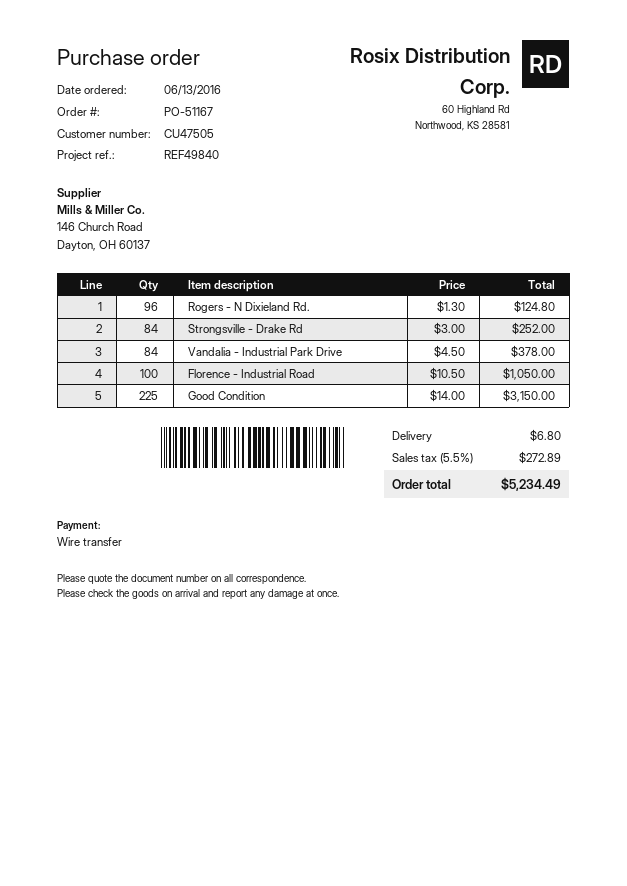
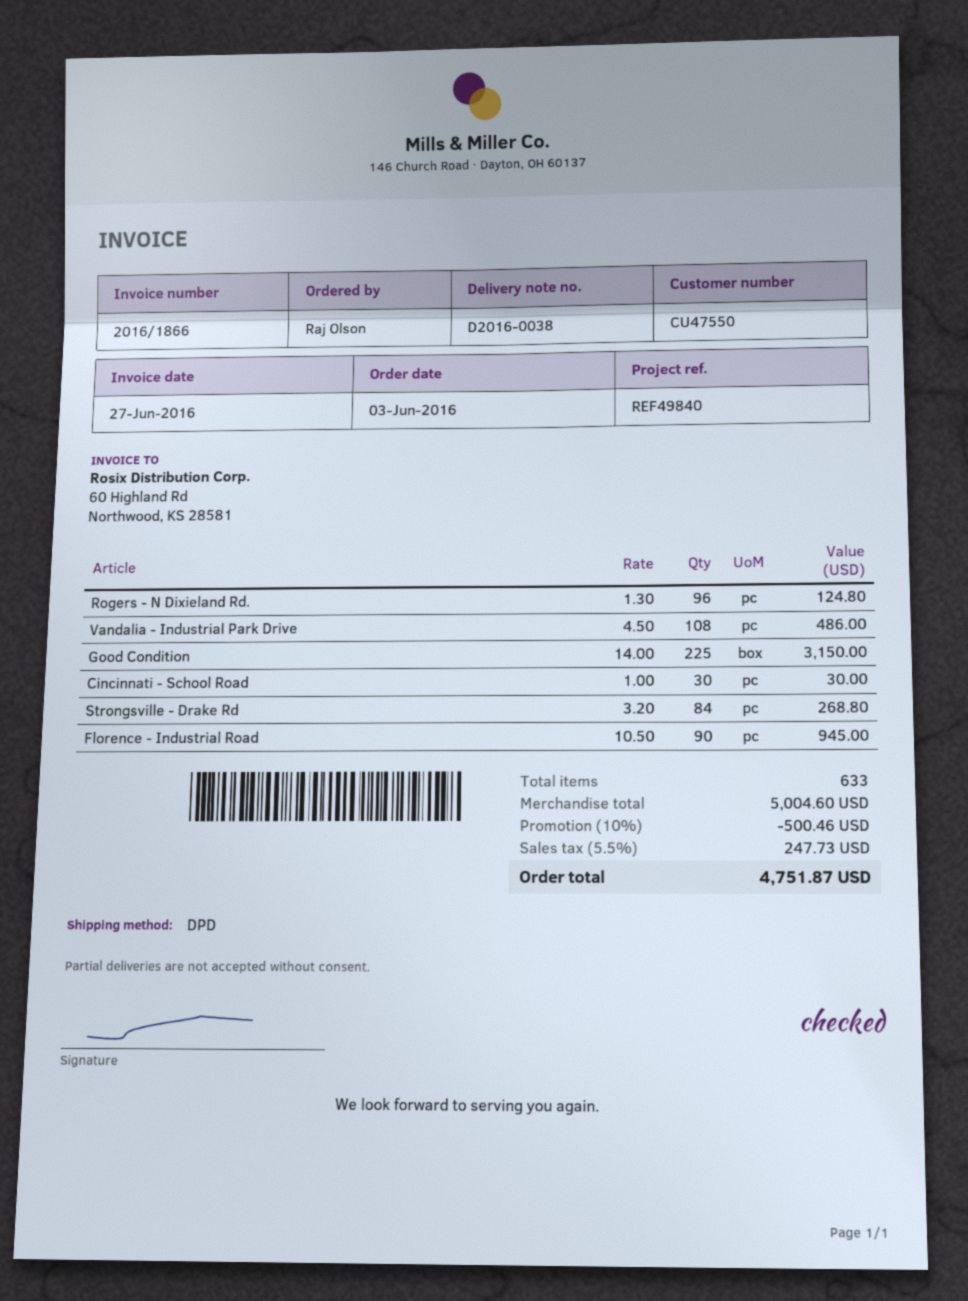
order date: 2016-06-13 -> 2016-06-03
customer number: CU47505 -> CU47550
Strongsville - Drake Rd: 84 x 3.00 = 252.00 -> 84 x 3.20 = 268.80
Vandalia - Industrial Park Drive: 84 x 4.50 = 378.00 -> 108 x 4.50 = 486.00
Florence - Industrial Road: 100 x 10.50 = 1050.00 -> 90 x 10.50 = 945.00
Cincinnati - School Road: none -> 30 x 1.00 = 30.00
discount: none -> 10% = 500.46
shipping: 6.80 -> none
tax: 5.5% = 272.89 -> 5.5% = 247.73
total: 5234.49 -> 4751.87

